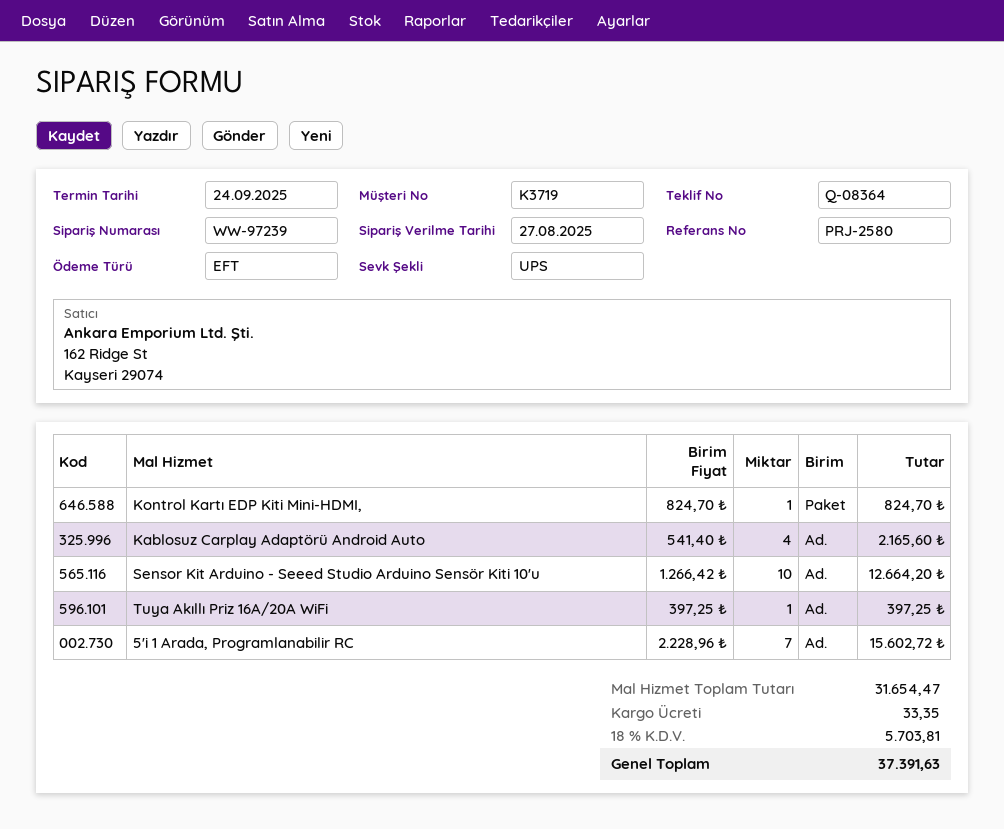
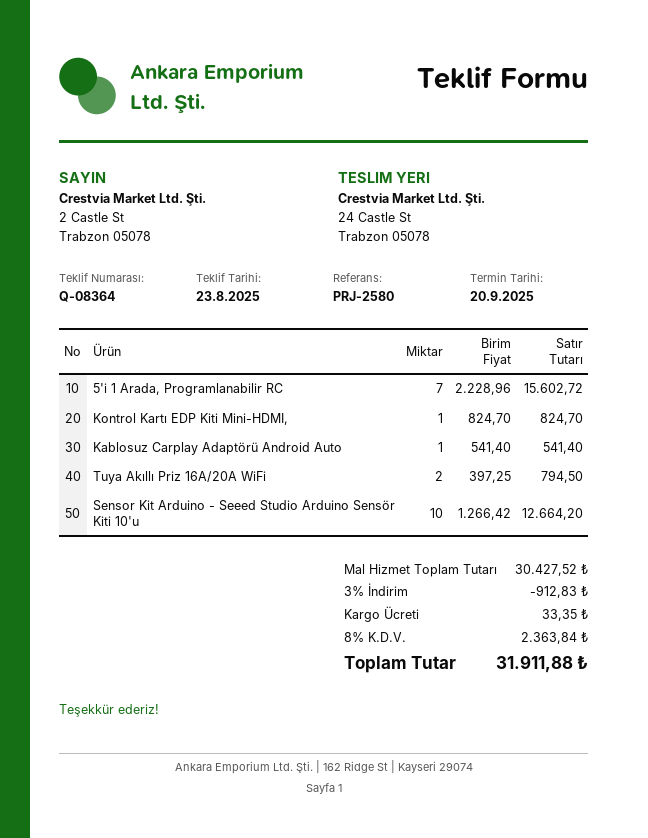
delivery date: 2025-09-24 -> 2025-09-20
Kablosuz Carplay Adaptörü Android Auto: 4 x 541.40 = 2165.60 -> 1 x 541.40 = 541.40
Tuya Akıllı Priz 16A/20A WiFi: 1 x 397.25 = 397.25 -> 2 x 397.25 = 794.50
subtotal: 31654.47 -> 30427.52
discount: none -> 3% = 912.83
tax: 18% = 5703.81 -> 8% = 2363.84
total: 37391.63 -> 31911.88

